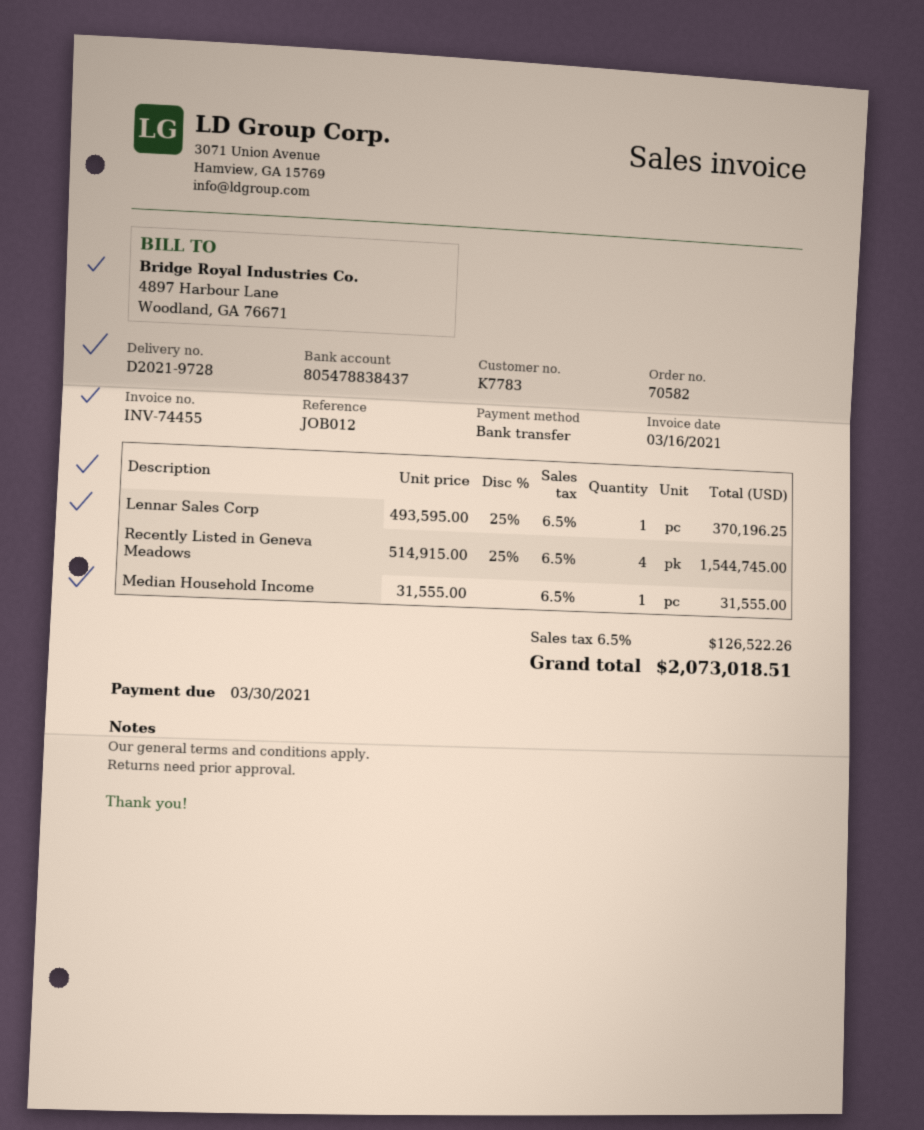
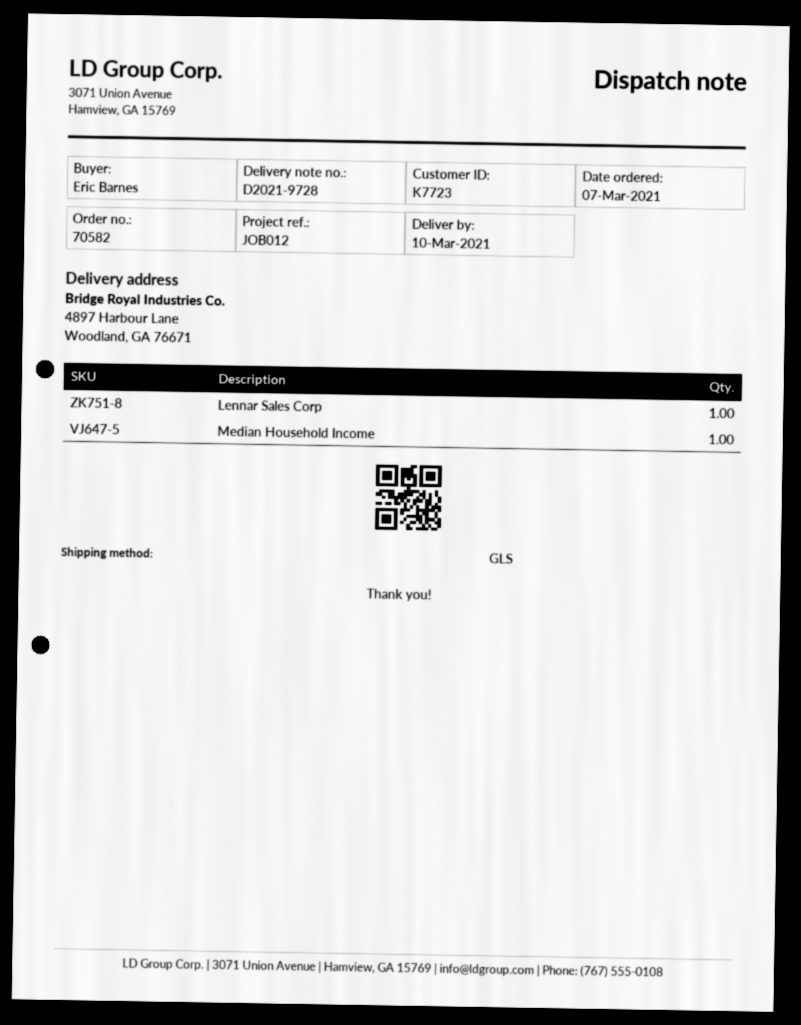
customer number: K7783 -> K7723
Recently Listed in Geneva Meadows: 4 -> none

